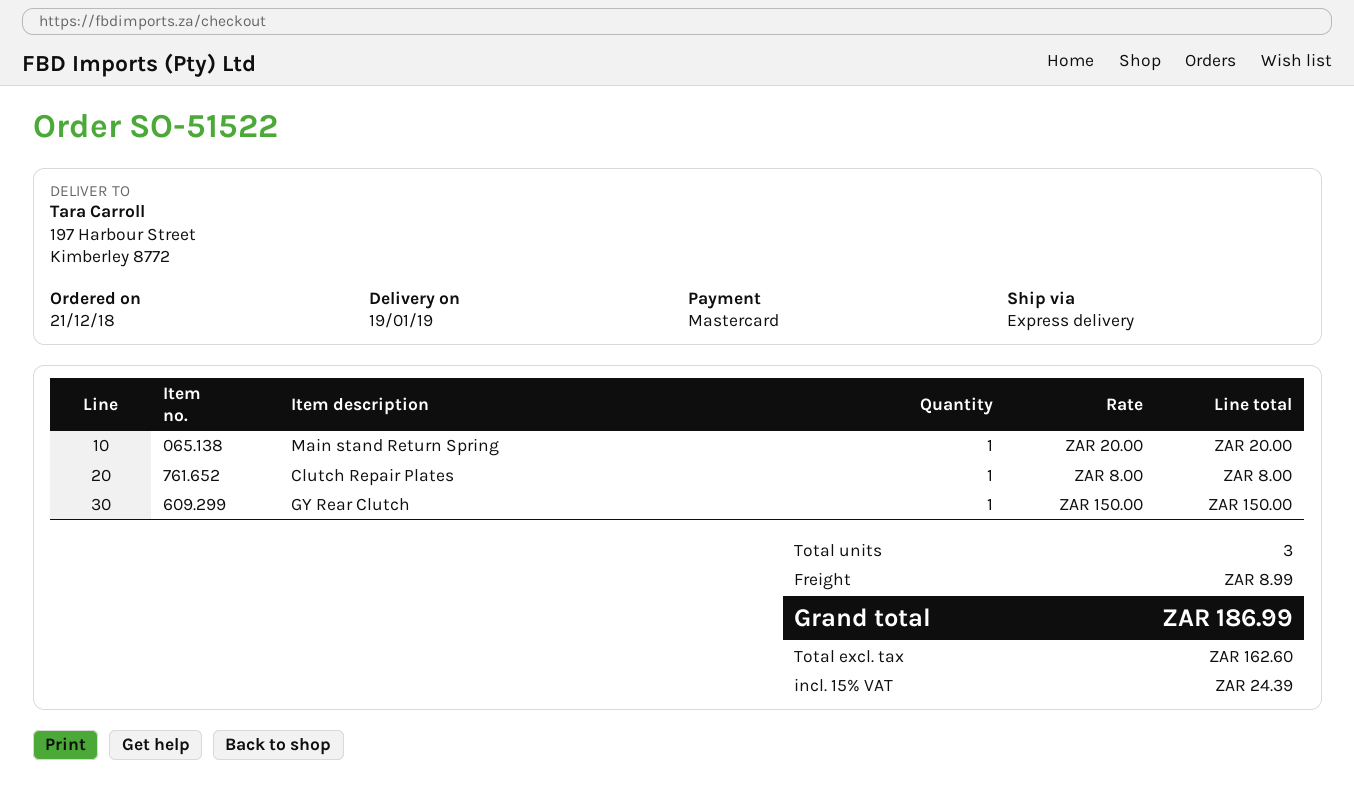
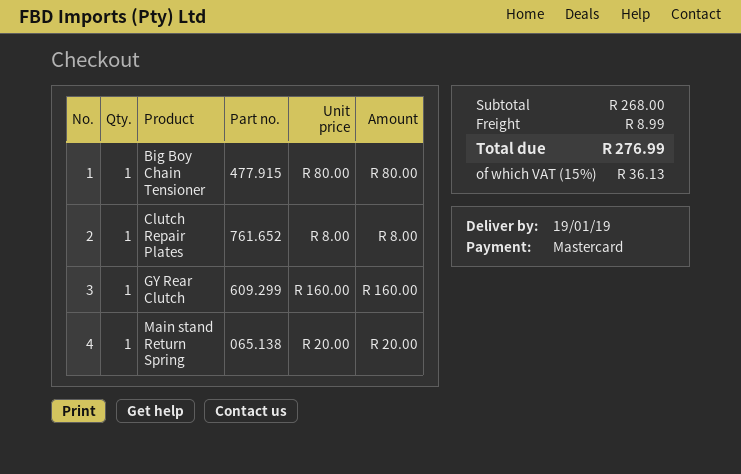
GY Rear Clutch: 1 x 150.00 = 150.00 -> 1 x 160.00 = 160.00
Big Boy Chain Tensioner: none -> 1 x 80.00 = 80.00
tax: 15% = 24.39 -> 15% = 36.13
total: 186.99 -> 276.99

